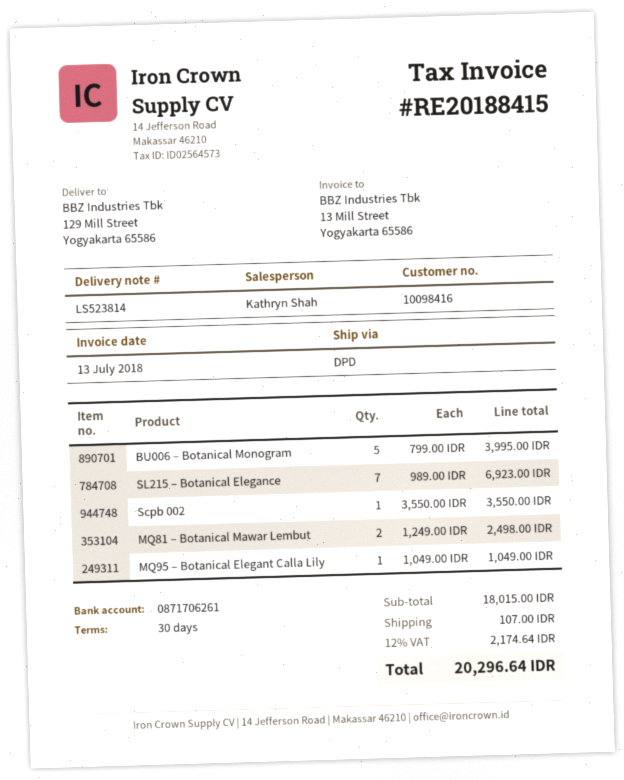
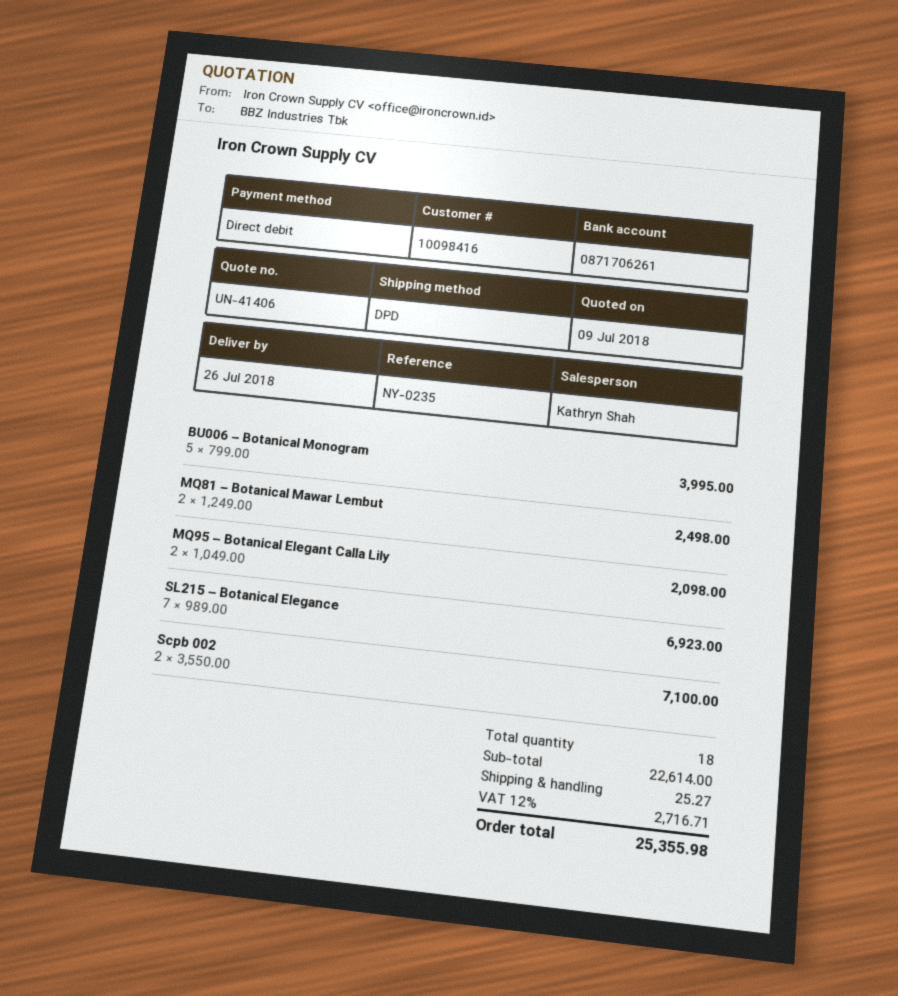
Scpb 002: 1 x 3550.00 = 3550.00 -> 2 x 3550.00 = 7100.00
MQ95 – Botanical Elegant Calla Lily: 1 x 1049.00 = 1049.00 -> 2 x 1049.00 = 2098.00
subtotal: 18015.00 -> 22614.00
shipping: 107.00 -> 25.27
tax: 12% = 2174.64 -> 12% = 2716.71
total: 20296.64 -> 25355.98

